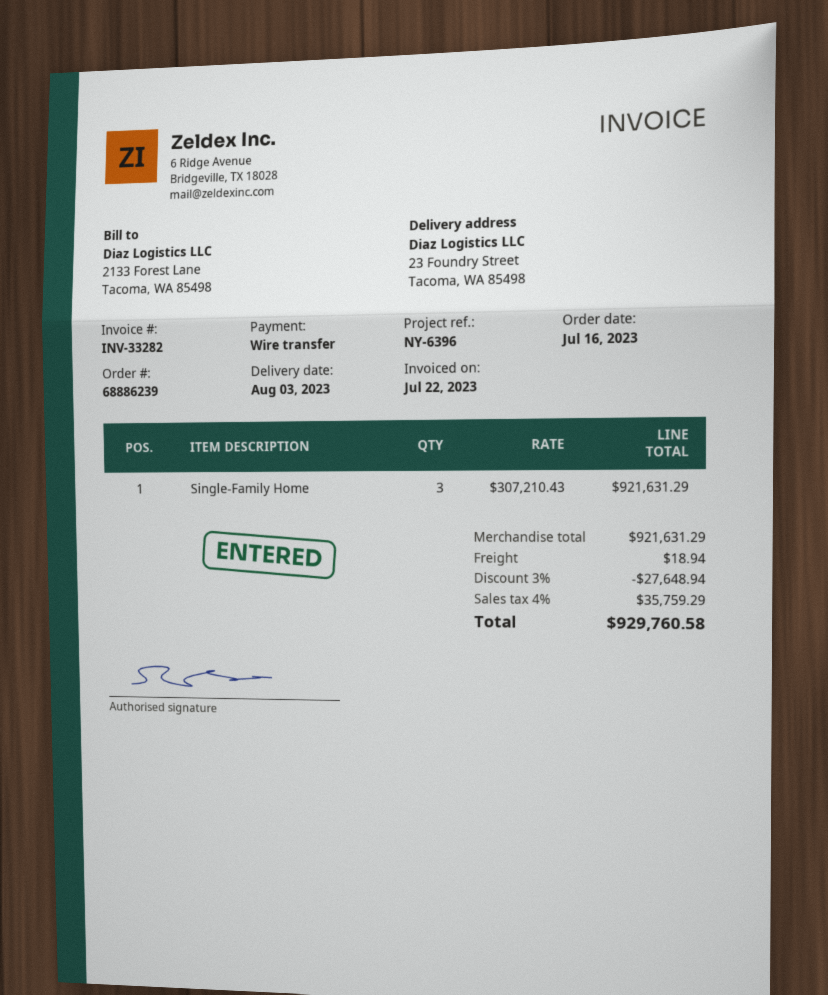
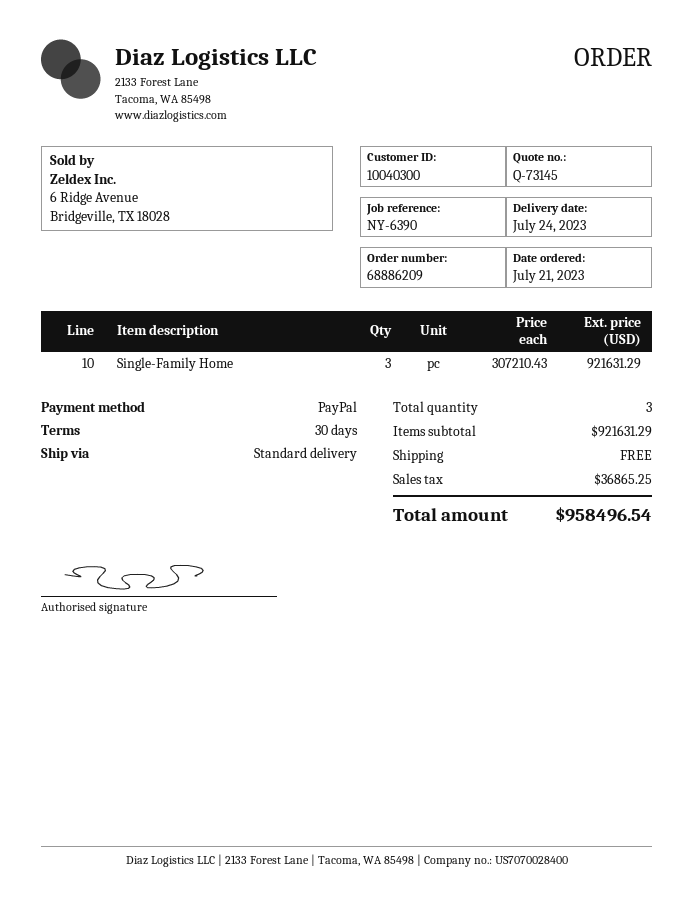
order number: 68886239 -> 68886209
order date: 2023-07-16 -> 2023-07-21
delivery date: 2023-08-03 -> 2023-07-24
reference: NY-6396 -> NY-6390
payment method: bank transfer -> PayPal
discount: 3% = 27648.94 -> none
shipping: 18.94 -> 0.00
tax: 35759.29 -> 36865.25
total: 929760.58 -> 958496.54

